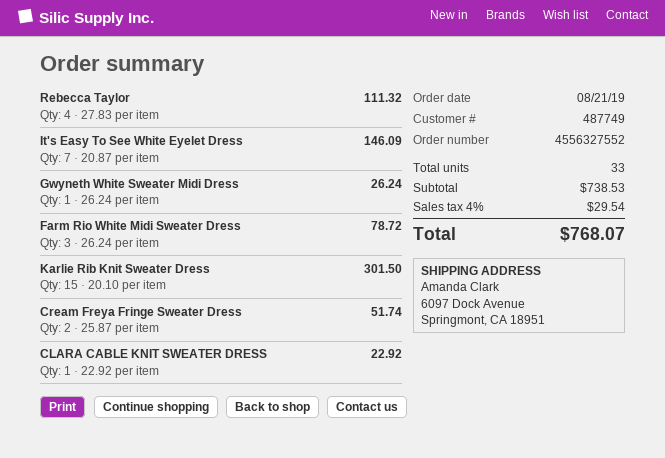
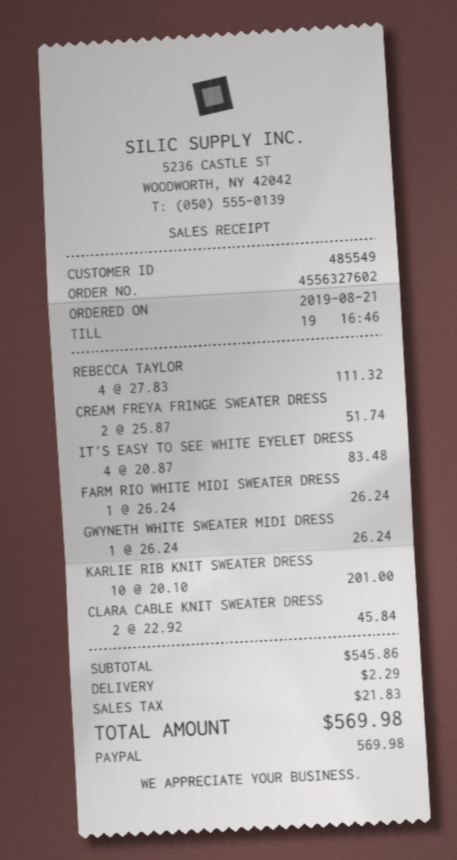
order number: 4556327552 -> 4556327602
customer number: 487749 -> 485549
It's Easy To See White Eyelet Dress: 7 x 20.87 = 146.09 -> 4 x 20.87 = 83.48
Farm Rio White Midi Sweater Dress: 3 x 26.24 = 78.72 -> 1 x 26.24 = 26.24
Karlie Rib Knit Sweater Dress: 15 x 20.10 = 301.50 -> 10 x 20.10 = 201.00
CLARA CABLE KNIT SWEATER DRESS: 1 x 22.92 = 22.92 -> 2 x 22.92 = 45.84
subtotal: 738.53 -> 545.86
shipping: none -> 2.29
tax: 29.54 -> 21.83
total: 768.07 -> 569.98

